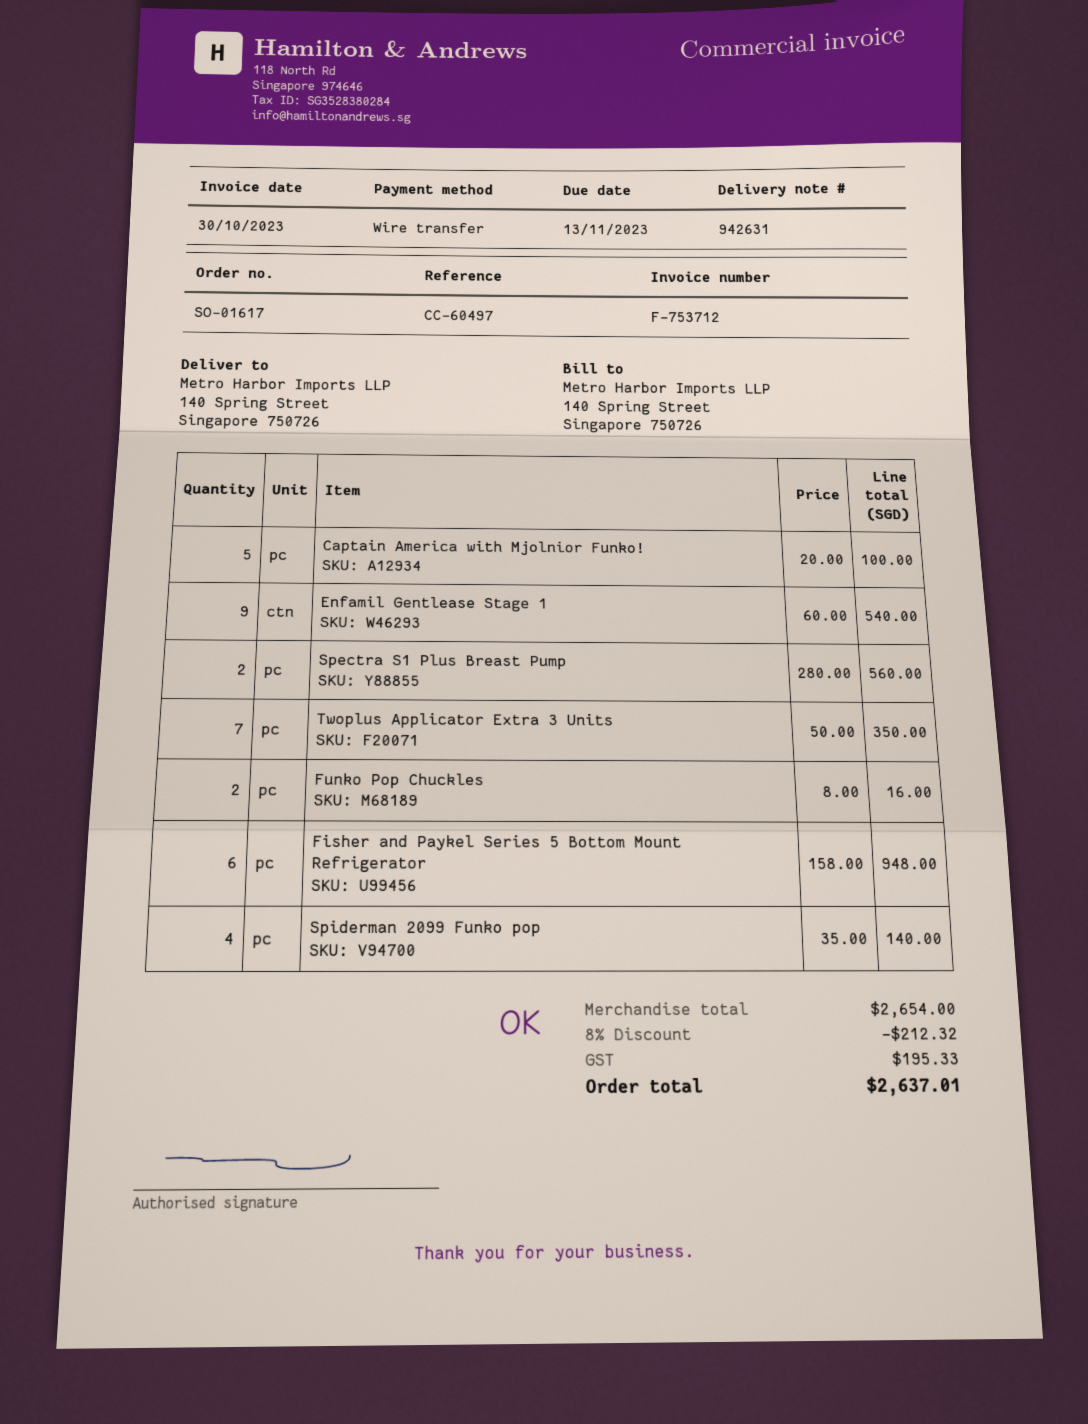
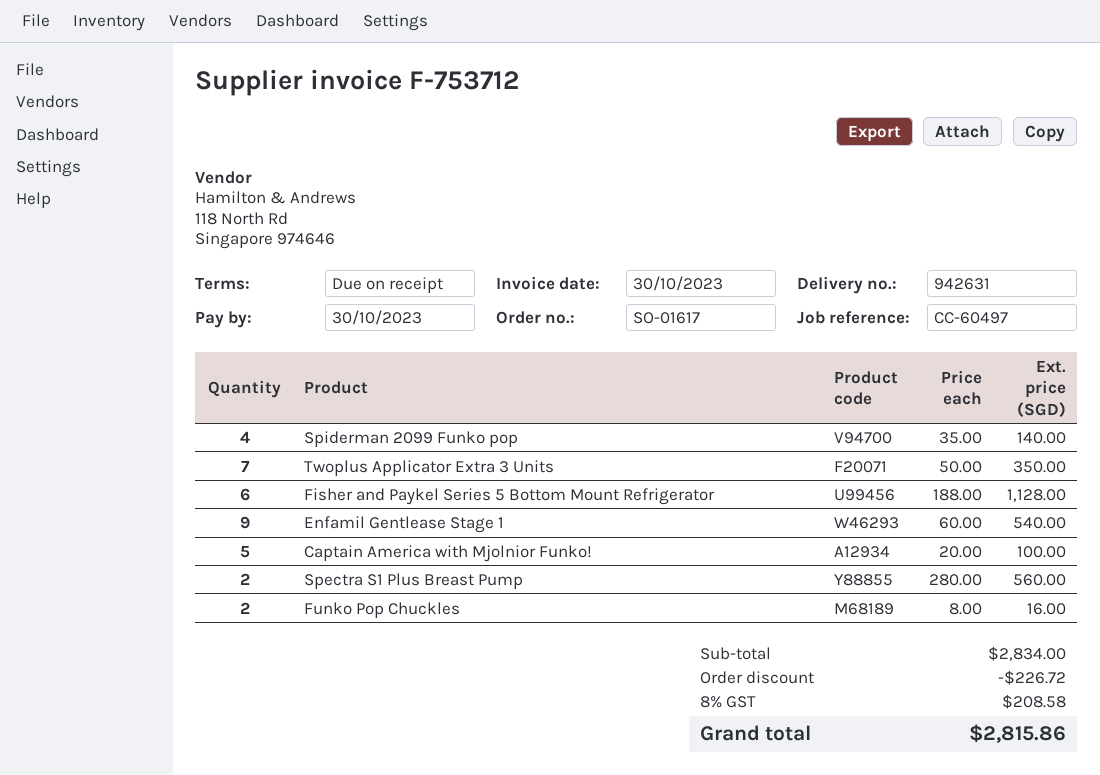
due date: 2023-11-13 -> 2023-10-30
Fisher and Paykel Series 5 Bottom Mount Refrigerator: 6 x 158.00 = 948.00 -> 6 x 188.00 = 1128.00
subtotal: 2654.00 -> 2834.00
discount: 212.32 -> 226.72
tax: 195.33 -> 208.58
total: 2637.01 -> 2815.86

